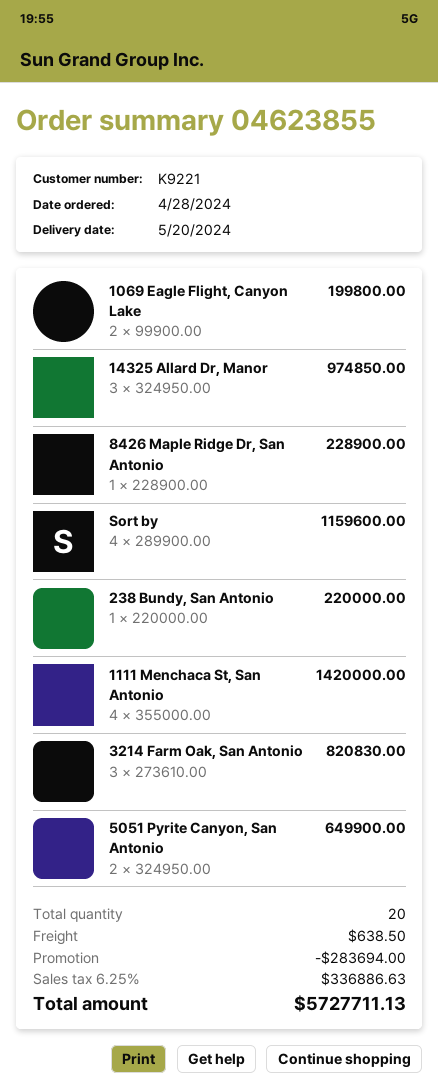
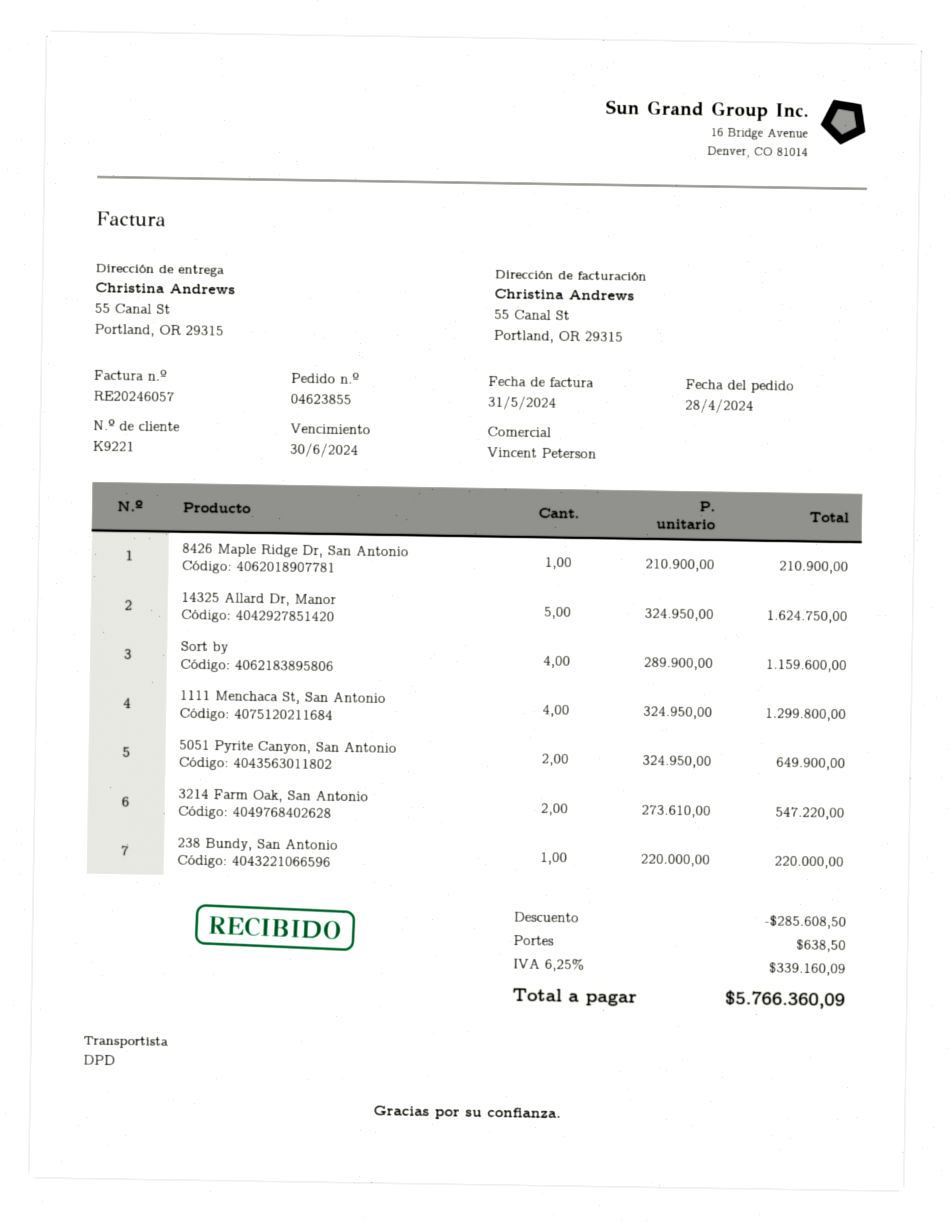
1069 Eagle Flight, Canyon Lake: 2 x 99900.00 = 199800.00 -> none
14325 Allard Dr, Manor: 3 x 324950.00 = 974850.00 -> 5 x 324950.00 = 1624750.00
8426 Maple Ridge Dr, San Antonio: 1 x 228900.00 = 228900.00 -> 1 x 210900.00 = 210900.00
1111 Menchaca St, San Antonio: 4 x 355000.00 = 1420000.00 -> 4 x 324950.00 = 1299800.00
3214 Farm Oak, San Antonio: 3 x 273610.00 = 820830.00 -> 2 x 273610.00 = 547220.00
discount: 283694.00 -> 285608.50
tax: 6.25% = 336886.63 -> 6.25% = 339160.09
total: 5727711.13 -> 5766360.09

